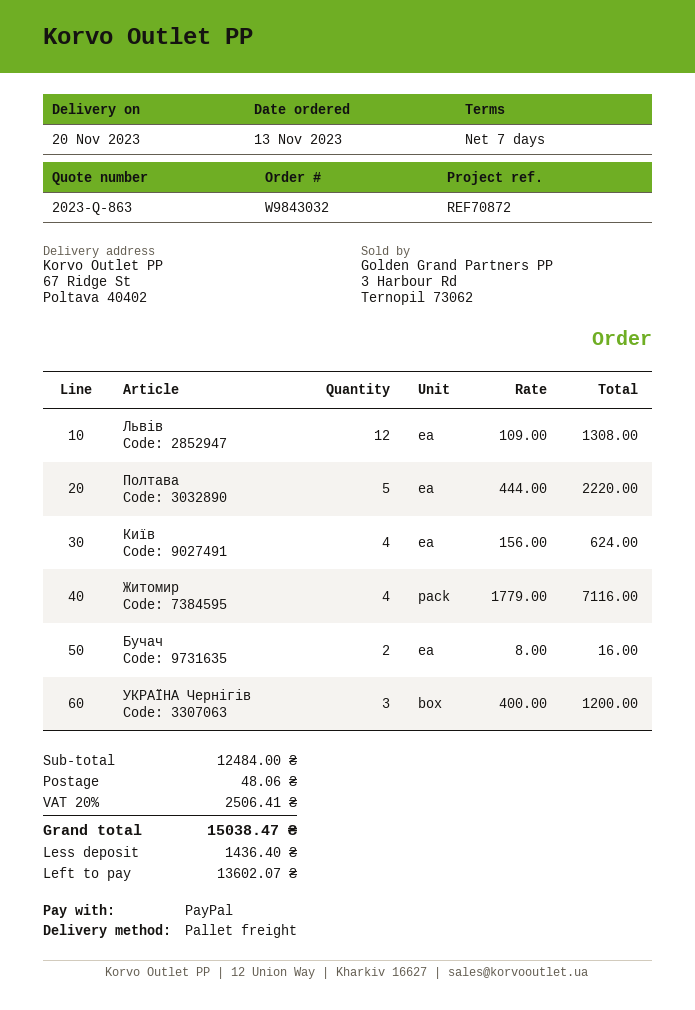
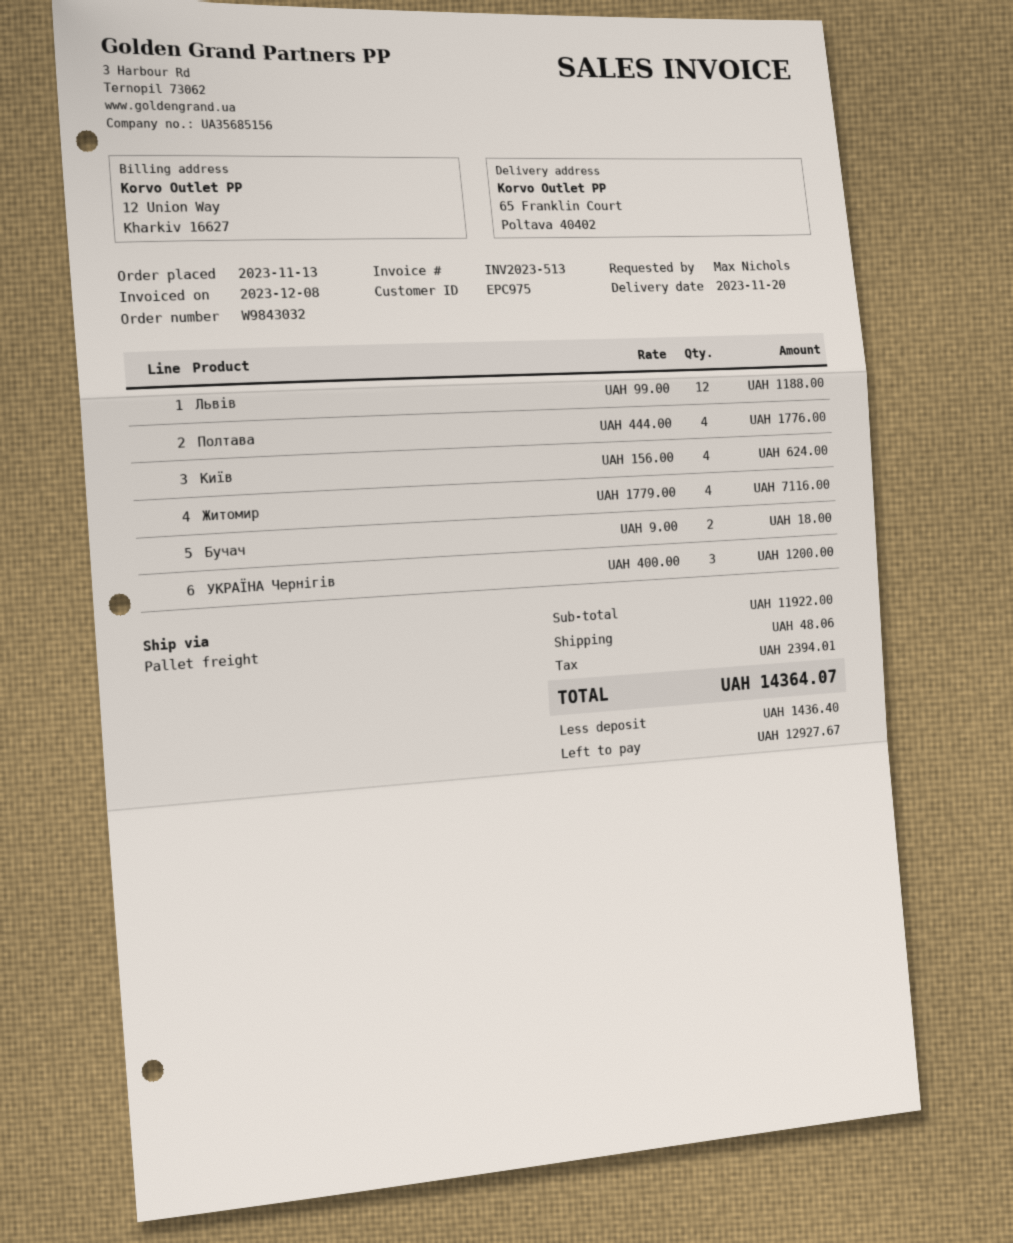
ship to: 67 Ridge St, Poltava 40402 -> 65 Franklin Court, Poltava 40402
Львів: 12 x 109.00 = 1308.00 -> 12 x 99.00 = 1188.00
Полтава: 5 x 444.00 = 2220.00 -> 4 x 444.00 = 1776.00
Бучач: 2 x 8.00 = 16.00 -> 2 x 9.00 = 18.00
subtotal: 12484.00 -> 11922.00
tax: 2506.41 -> 2394.01
total: 15038.47 -> 14364.07
balance: 13602.07 -> 12927.67

